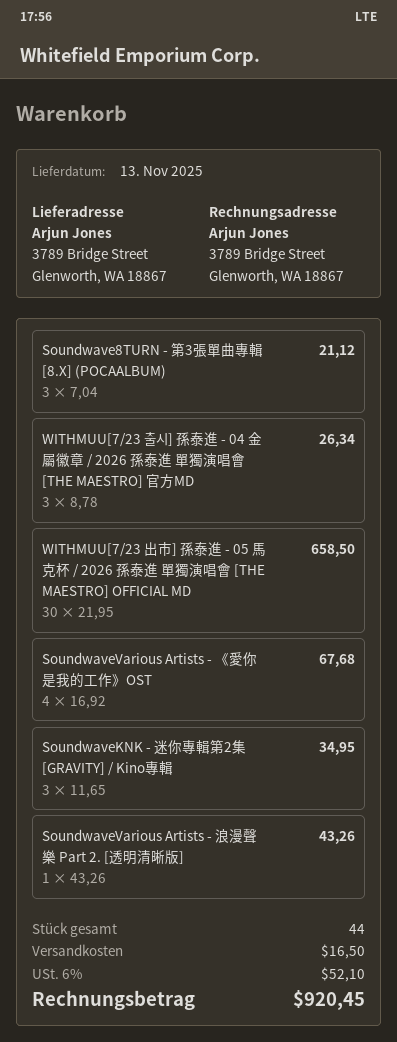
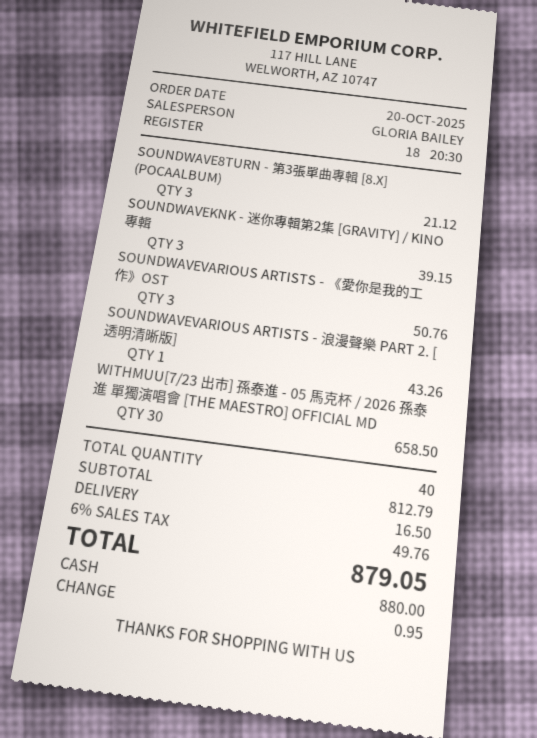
WITHMUU[7/23 출시] 孫泰進 - 04 金屬徽章 / 2026 孫泰進 單獨演唱會 [THE MAESTRO] 官方MD: 3 for 26.34 -> none
SoundwaveVarious Artists - 《愛你是我的工作》OST: 4 for 67.68 -> 3 for 50.76
SoundwaveKNK - 迷你專輯第2集 [GRAVITY] / Kino專輯: 3 for 34.95 -> 3 for 39.15
total quantity: 44 -> 40
tax: 6% = 52.10 -> 6% = 49.76
total: 920.45 -> 879.05

